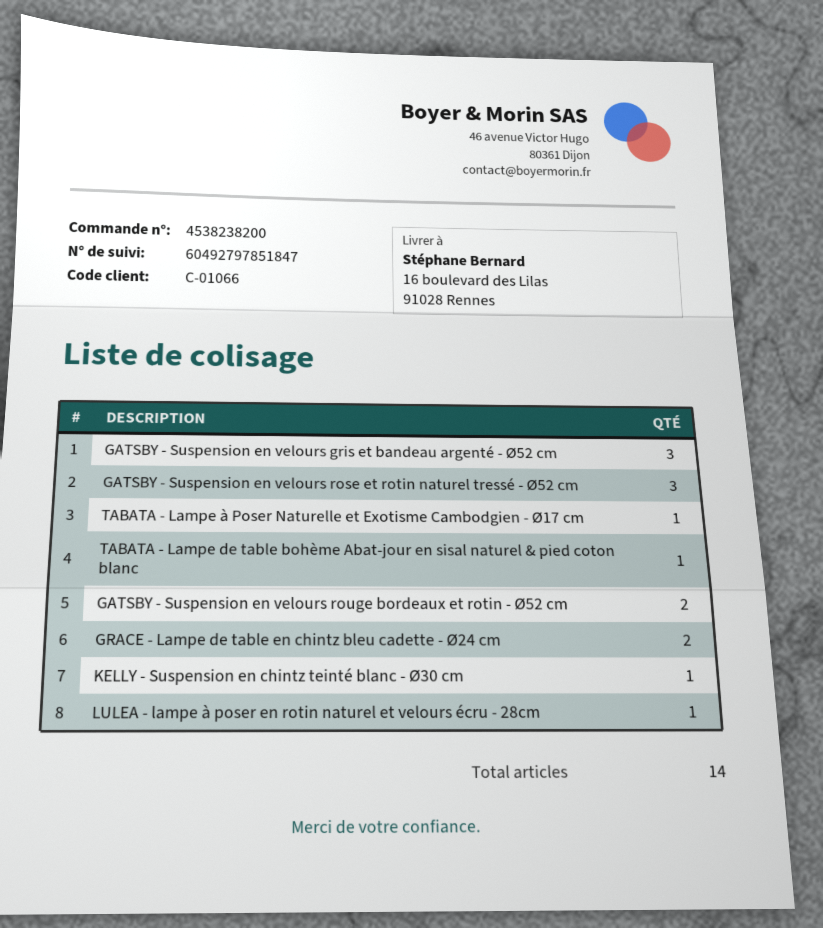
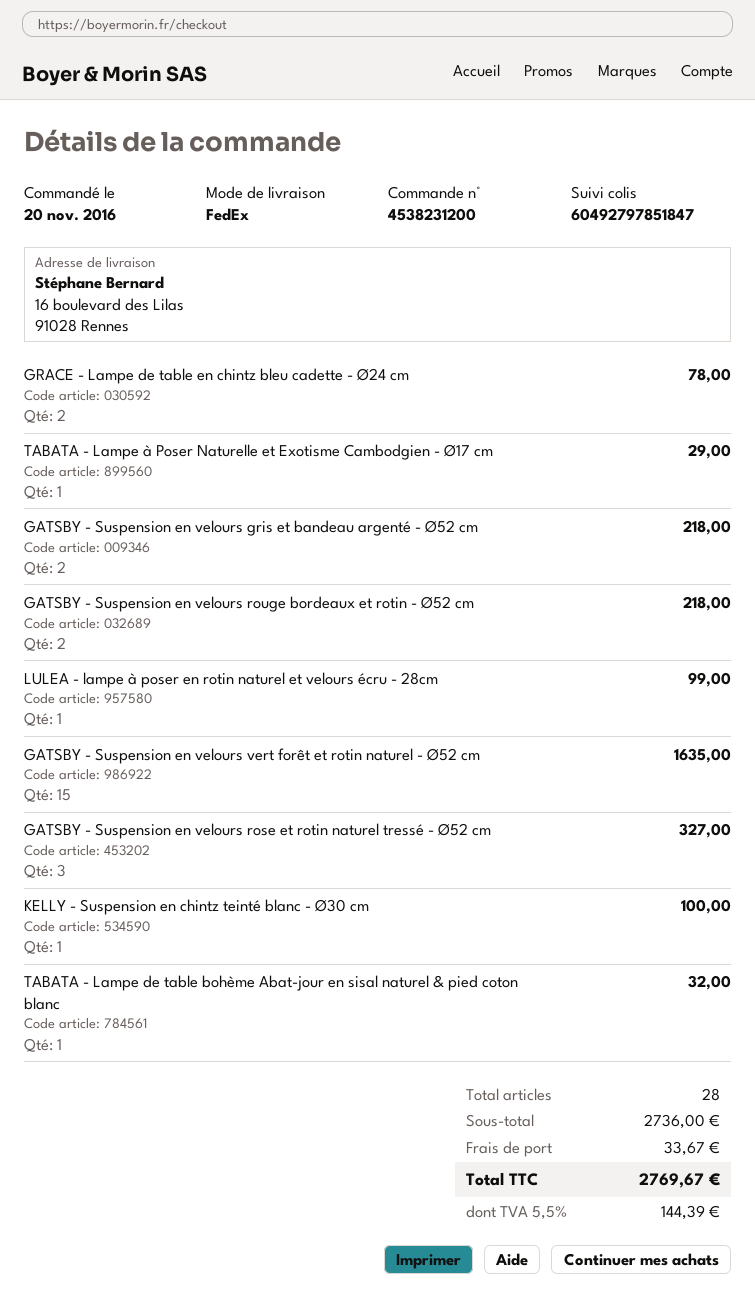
order number: 4538238200 -> 4538231200
GATSBY - Suspension en velours gris et bandeau argenté - Ø52 cm: 3 -> 2
GATSBY - Suspension en velours vert forêt et rotin naturel - Ø52 cm: none -> 15
total quantity: 14 -> 28

